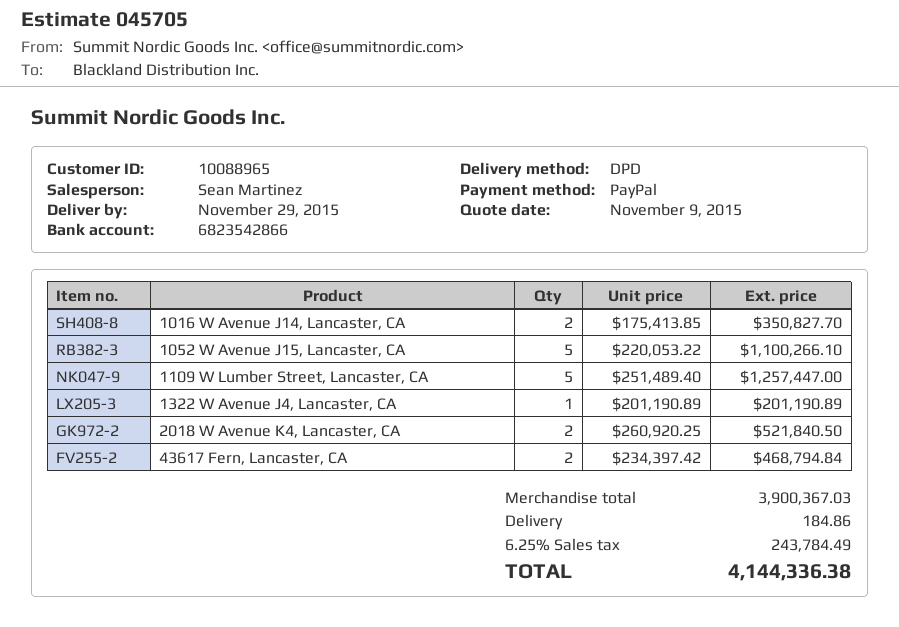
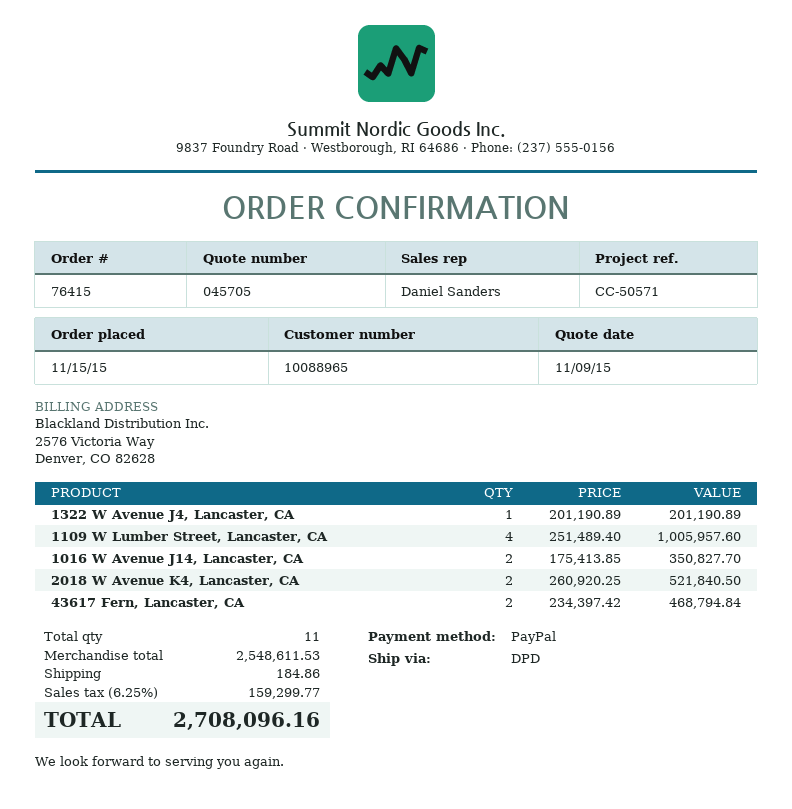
sales rep: Sean Martinez -> Daniel Sanders
1052 W Avenue J15, Lancaster, CA: 5 x 220053.22 = 1100266.10 -> none
1109 W Lumber Street, Lancaster, CA: 5 x 251489.40 = 1257447.00 -> 4 x 251489.40 = 1005957.60
subtotal: 3900367.03 -> 2548611.53
tax: 6.25% = 243784.49 -> 6.25% = 159299.77
total: 4144336.38 -> 2708096.16

